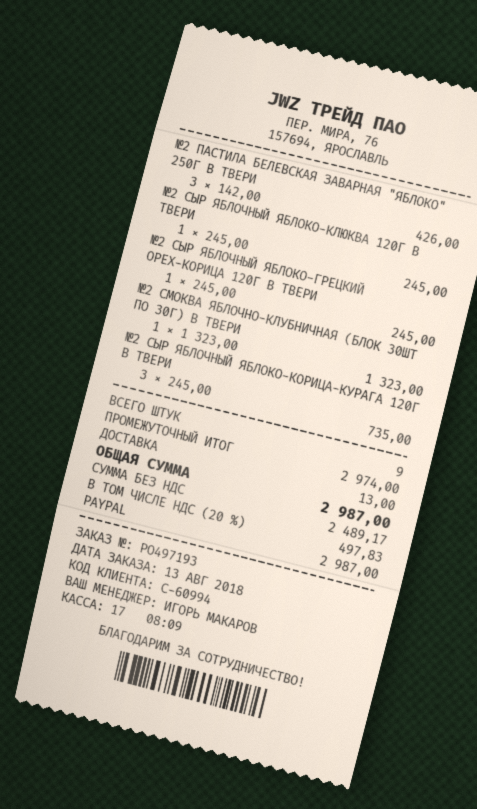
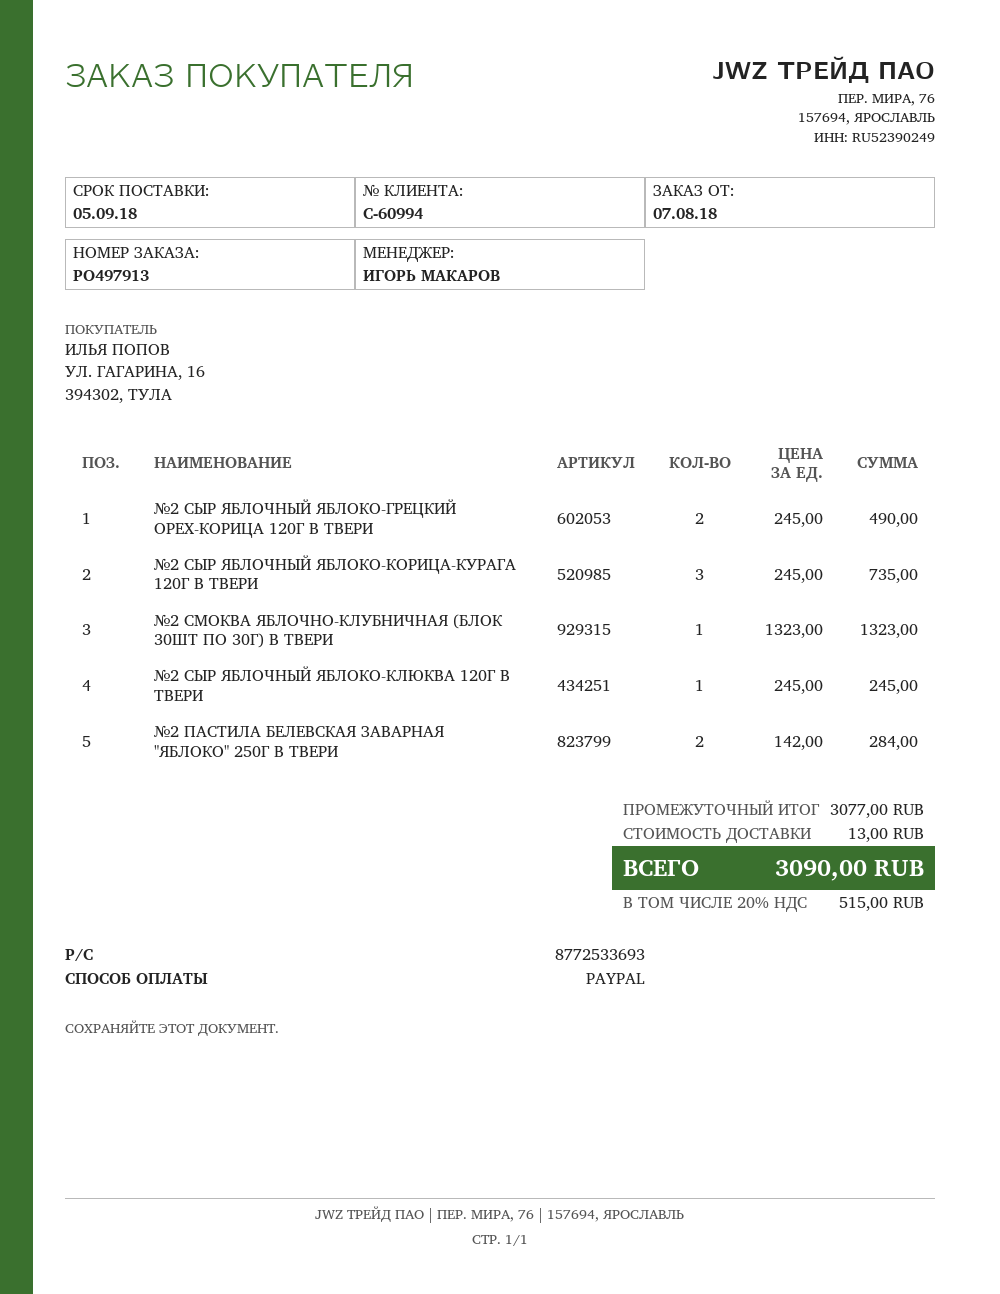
order number: PO497193 -> PO497913
order date: 2018-08-13 -> 2018-08-07
№2 ПАСТИЛА БЕЛЕВСКАЯ ЗАВАРНАЯ "ЯБЛОКО" 250Г В ТВЕРИ: 3 x 142.00 = 426.00 -> 2 x 142.00 = 284.00
№2 СЫР ЯБЛОЧНЫЙ ЯБЛОКО-ГРЕЦКИЙ ОРЕХ-КОРИЦА 120Г В ТВЕРИ: 1 x 245.00 = 245.00 -> 2 x 245.00 = 490.00
subtotal: 2974.00 -> 3077.00
tax: 20% = 497.83 -> 20% = 515.00
total: 2987.00 -> 3090.00

